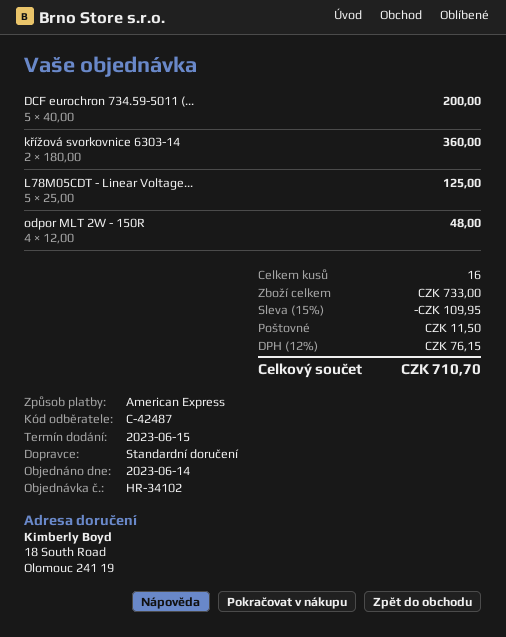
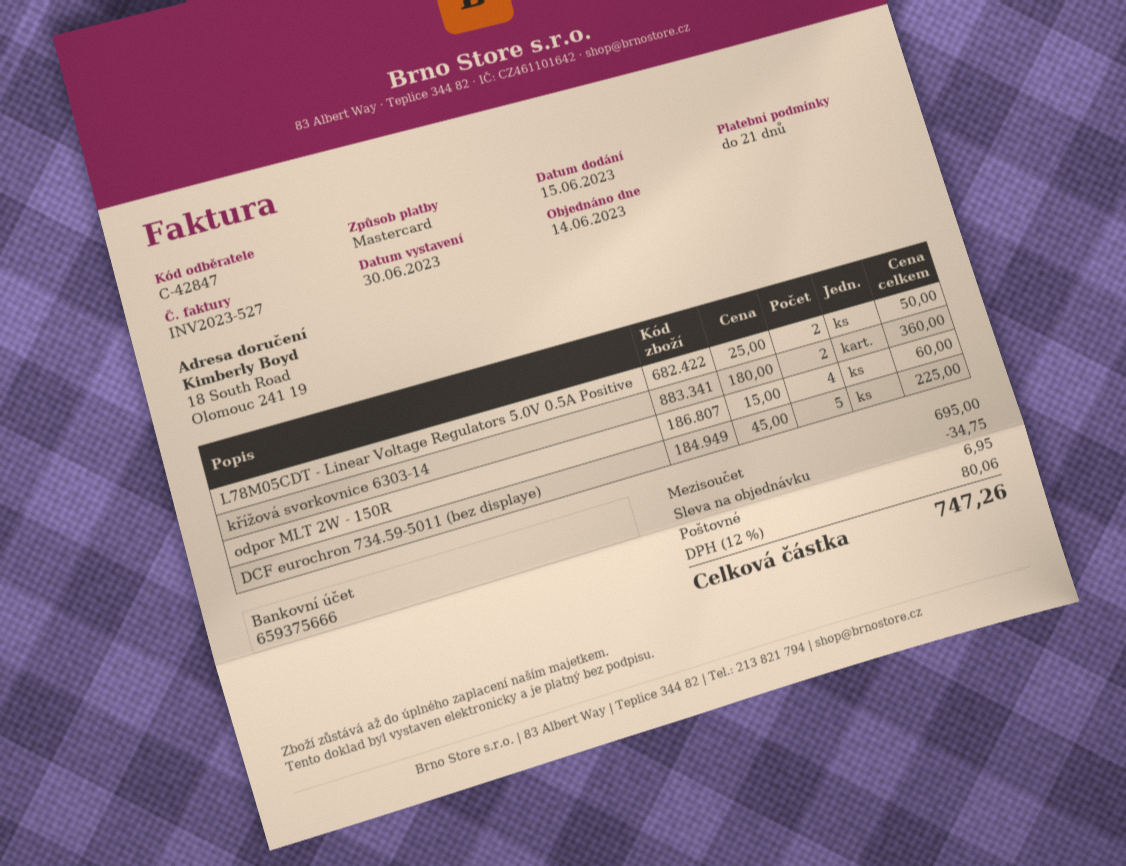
customer number: C-42487 -> C-42847
payment method: American Express -> Mastercard
DCF eurochron 734.59-5011 (...: 5 x 40.00 = 200.00 -> 5 x 45.00 = 225.00
L78M05CDT - Linear Voltage...: 5 x 25.00 = 125.00 -> 2 x 25.00 = 50.00
odpor MLT 2W - 150R: 4 x 12.00 = 48.00 -> 4 x 15.00 = 60.00
subtotal: 733.00 -> 695.00
discount: 109.95 -> 34.75
shipping: 11.50 -> 6.95
tax: 12% = 76.15 -> 12% = 80.06
total: 710.70 -> 747.26

